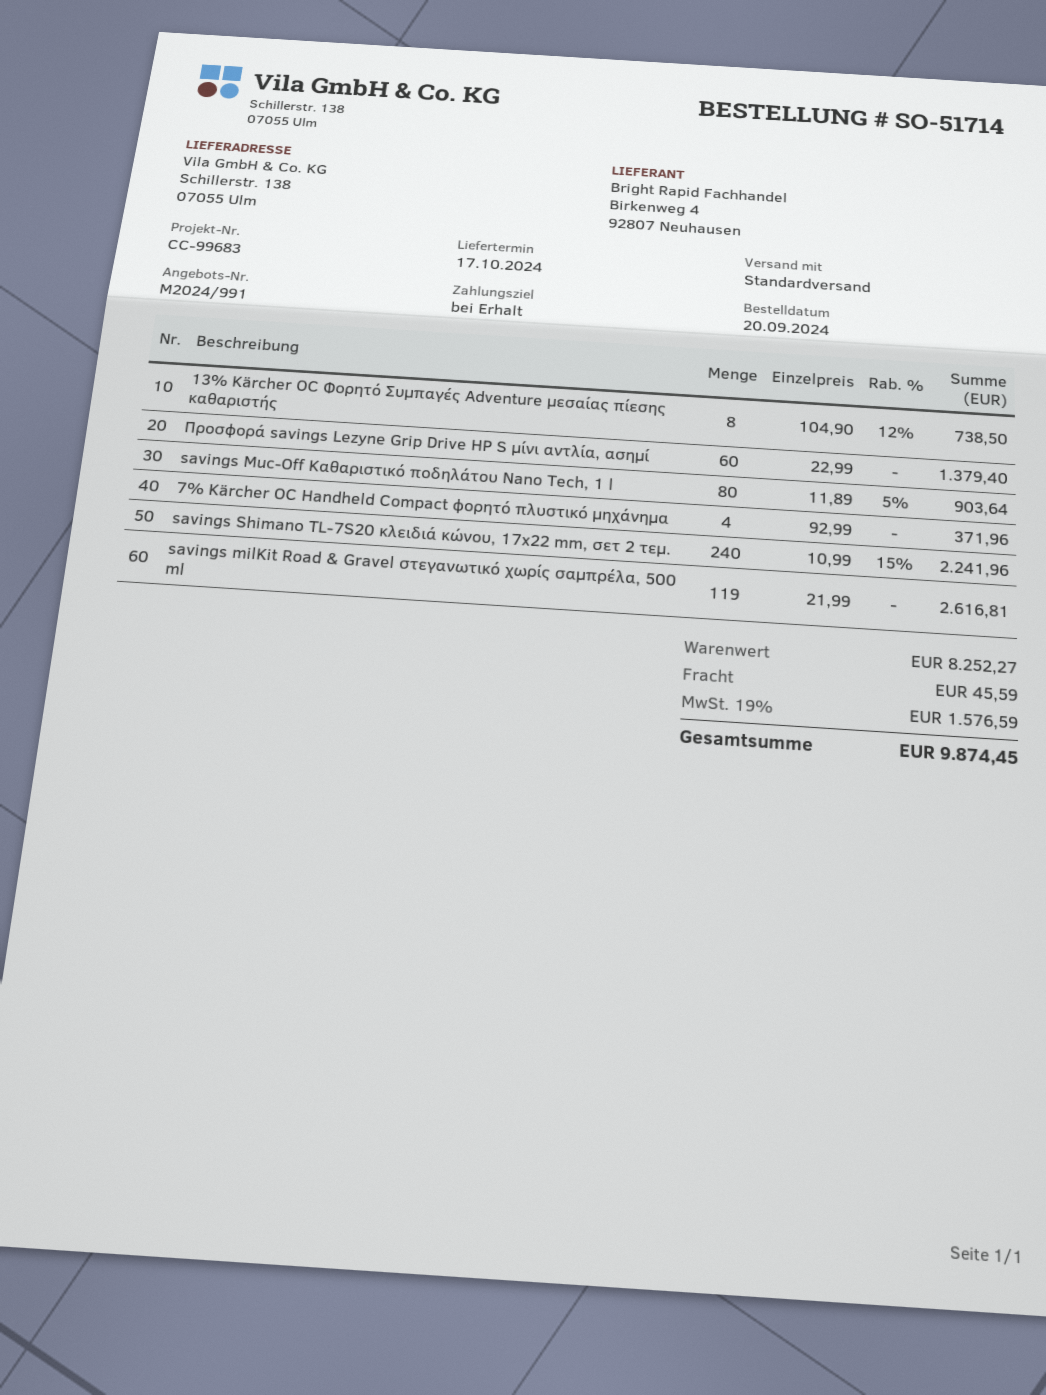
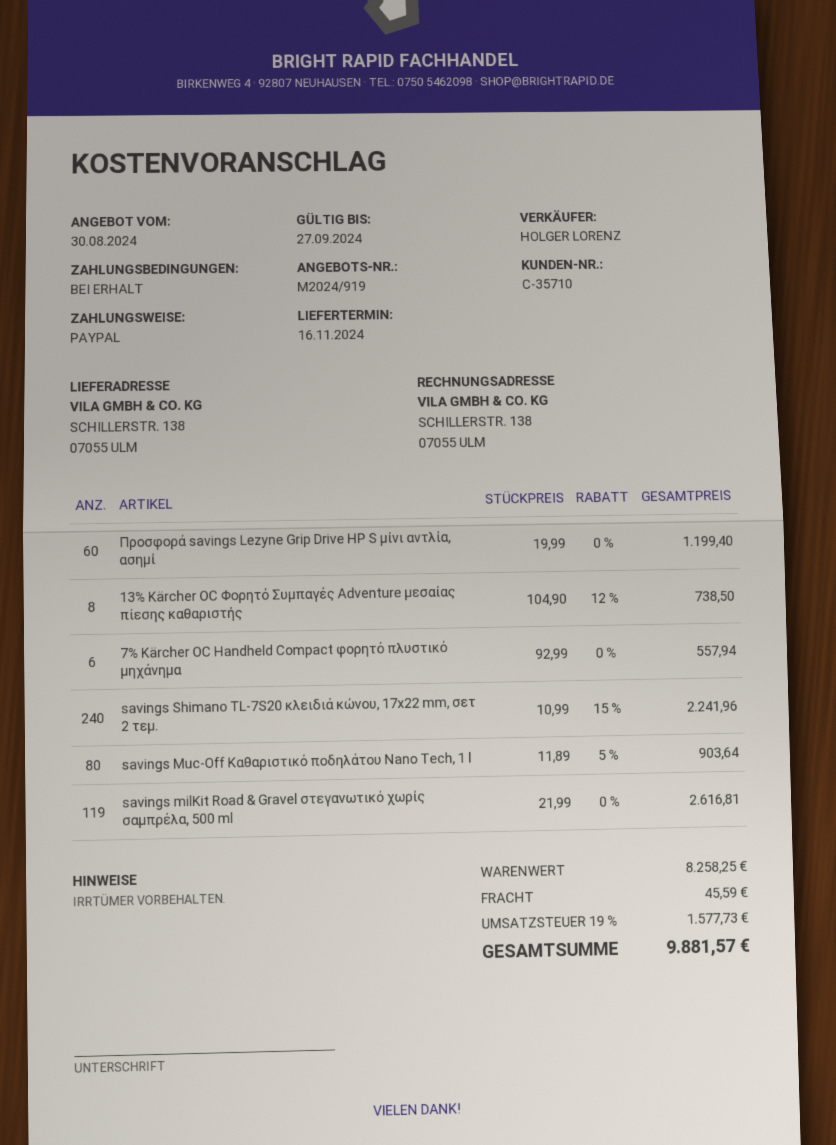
quote number: M2024/991 -> M2024/919
delivery date: 2024-10-17 -> 2024-11-16
Προσφορά savings Lezyne Grip Drive HP S μίνι αντλία, ασημί: 60 x 22.99 = 1379.40 -> 60 x 19.99 = 1199.40
7% Kärcher OC Handheld Compact φορητό πλυστικό μηχάνημα: 4 x 92.99 = 371.96 -> 6 x 92.99 = 557.94
subtotal: 8252.27 -> 8258.25
tax: 19% = 1576.59 -> 19% = 1577.73
total: 9874.45 -> 9881.57

